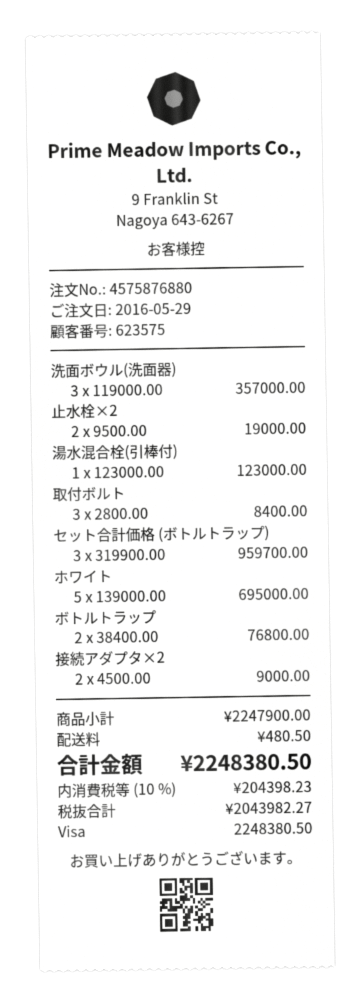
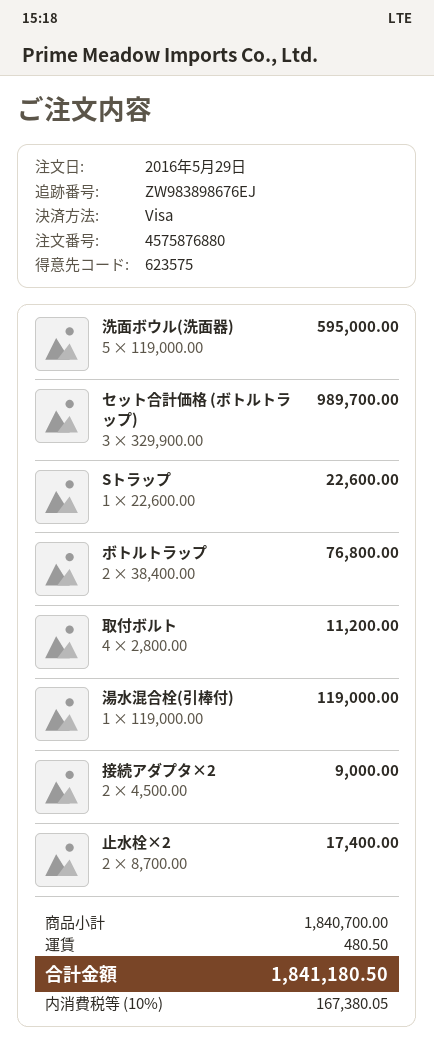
洗面ボウル(洗面器): 3 x 119000.00 = 357000.00 -> 5 x 119000.00 = 595000.00
止水栓×2: 2 x 9500.00 = 19000.00 -> 2 x 8700.00 = 17400.00
湯水混合栓(引棒付): 1 x 123000.00 = 123000.00 -> 1 x 119000.00 = 119000.00
取付ボルト: 3 x 2800.00 = 8400.00 -> 4 x 2800.00 = 11200.00
セット合計価格 (ボトルトラップ): 3 x 319900.00 = 959700.00 -> 3 x 329900.00 = 989700.00
ホワイト: 5 x 139000.00 = 695000.00 -> none
Sトラップ: none -> 1 x 22600.00 = 22600.00
subtotal: 2247900.00 -> 1840700.00
tax: 10% = 204398.23 -> 10% = 167380.05
total: 2248380.50 -> 1841180.50

